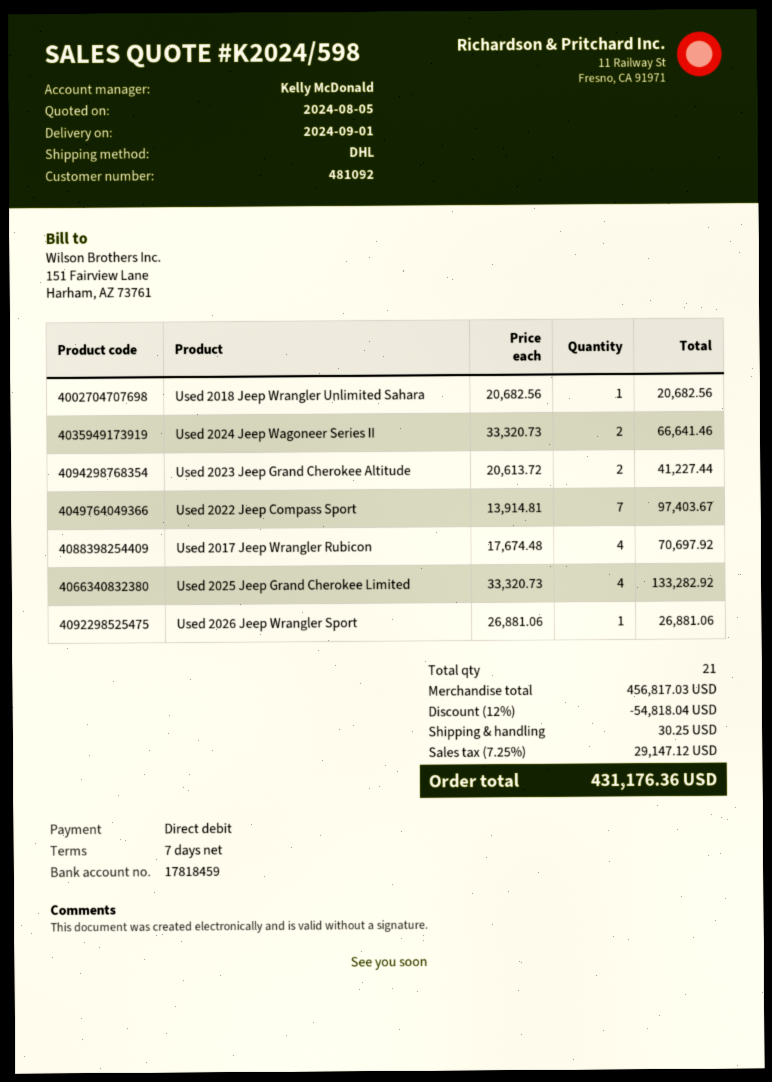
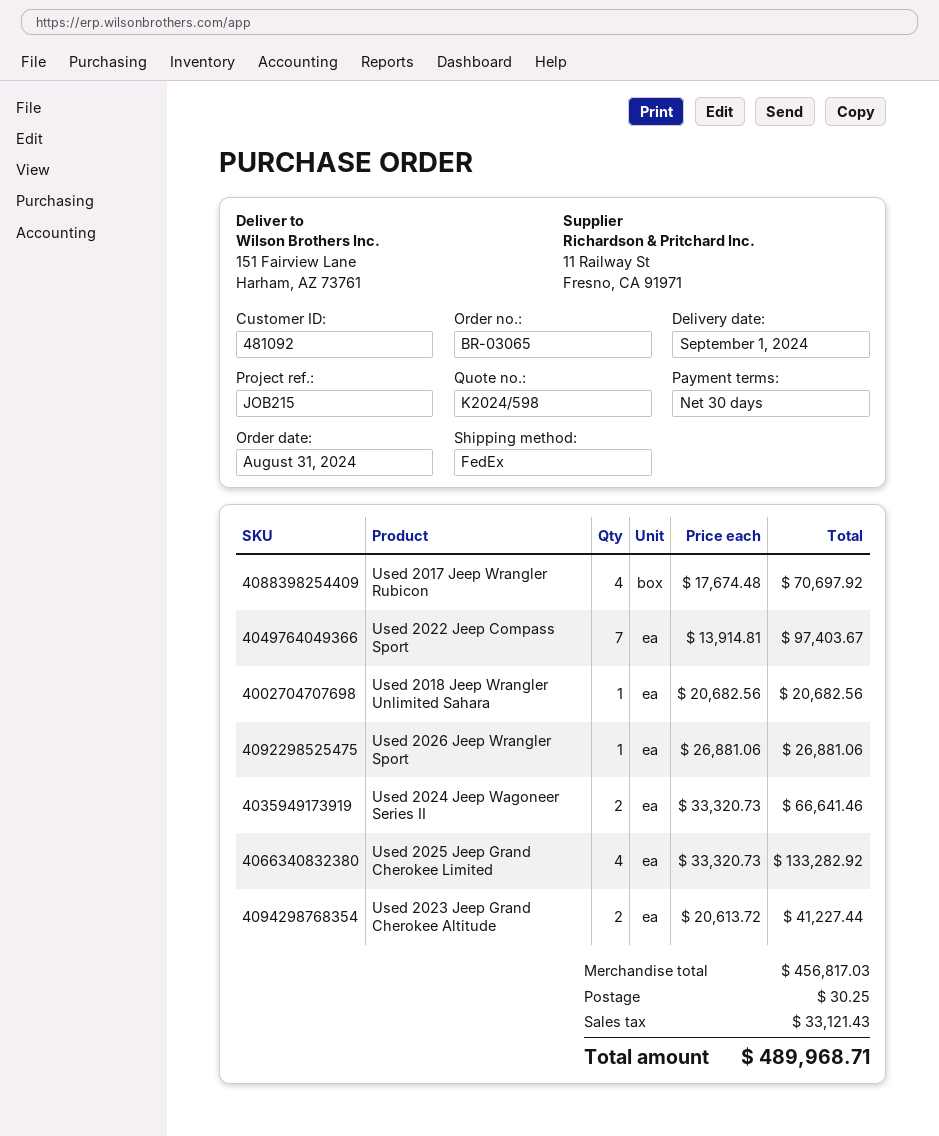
payment terms: 7 days -> 30 days
shipping method: DHL -> FedEx
discount: 12% = 54818.04 -> none
tax: 29147.12 -> 33121.43
total: 431176.36 -> 489968.71

